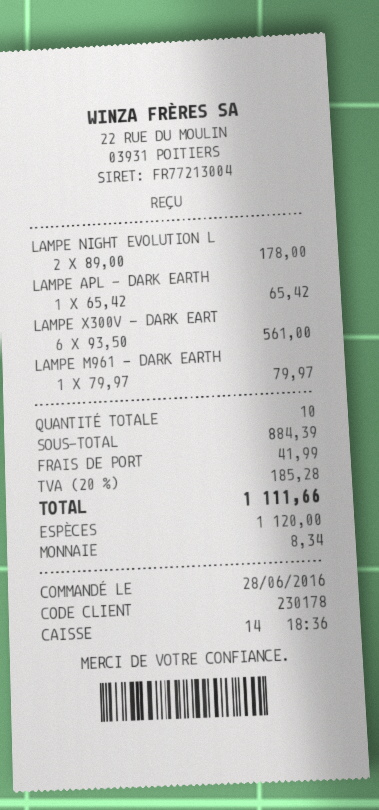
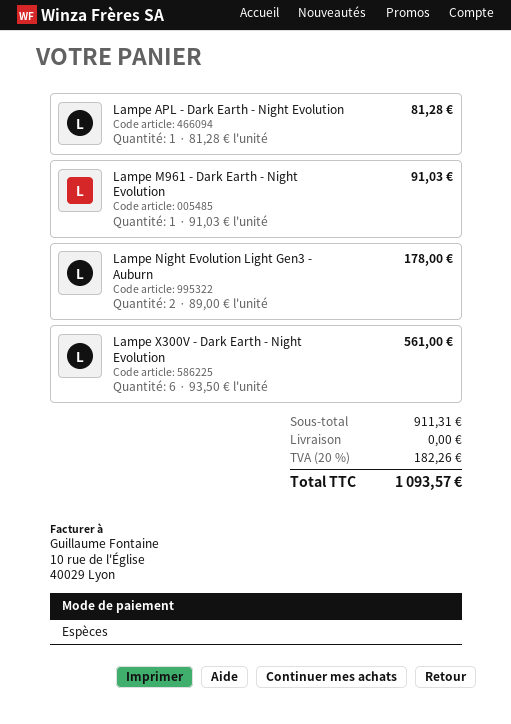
LAMPE APL - DARK EARTH: 1 x 65.42 = 65.42 -> 1 x 81.28 = 81.28
LAMPE M961 - DARK EARTH: 1 x 79.97 = 79.97 -> 1 x 91.03 = 91.03
subtotal: 884.39 -> 911.31
shipping: 41.99 -> 0.00
tax: 20% = 185.28 -> 20% = 182.26
total: 1111.66 -> 1093.57

